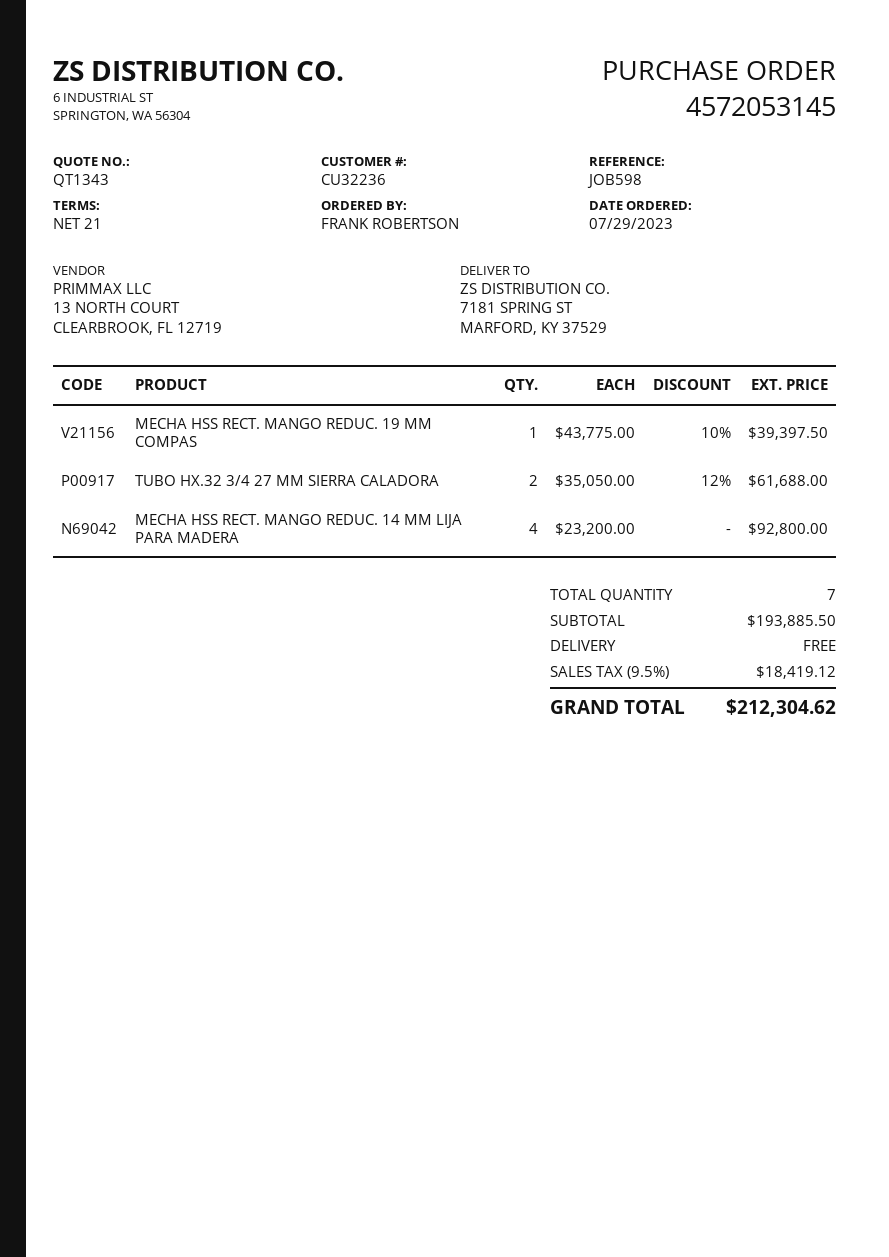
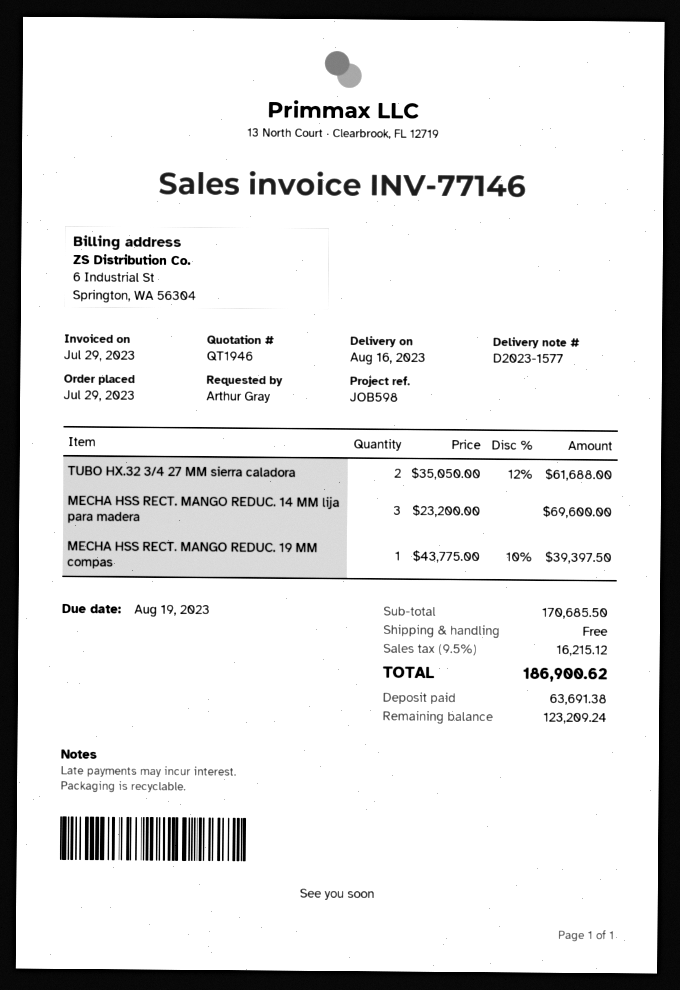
quote number: QT1343 -> QT1946
ordered by: FRANK ROBERTSON -> Arthur Gray
MECHA HSS RECT. MANGO REDUC. 14 MM LIJA PARA MADERA: 4 x 23200.00 = 92800.00 -> 3 x 23200.00 = 69600.00
subtotal: 193885.50 -> 170685.50
tax: 9.5% = 18419.12 -> 9.5% = 16215.12
total: 212304.62 -> 186900.62

